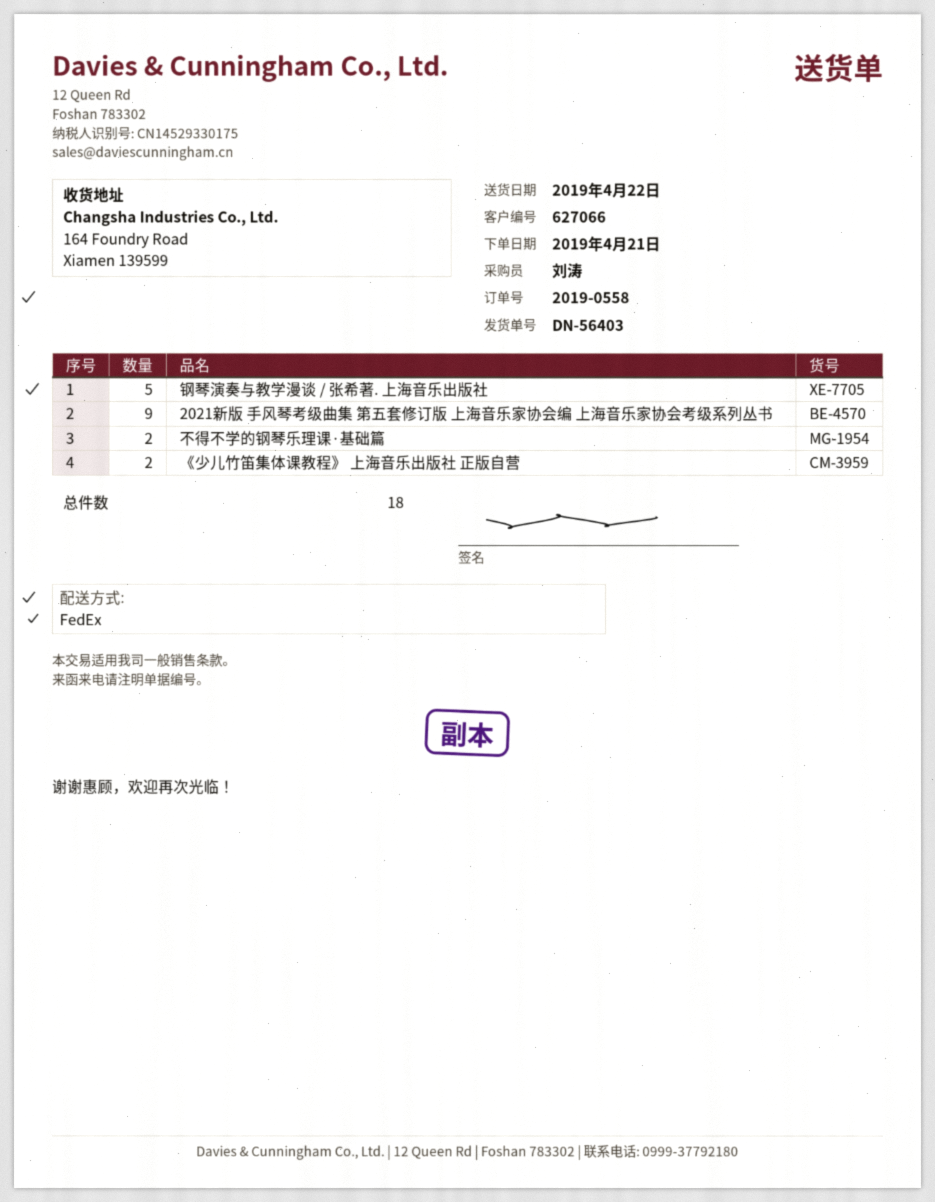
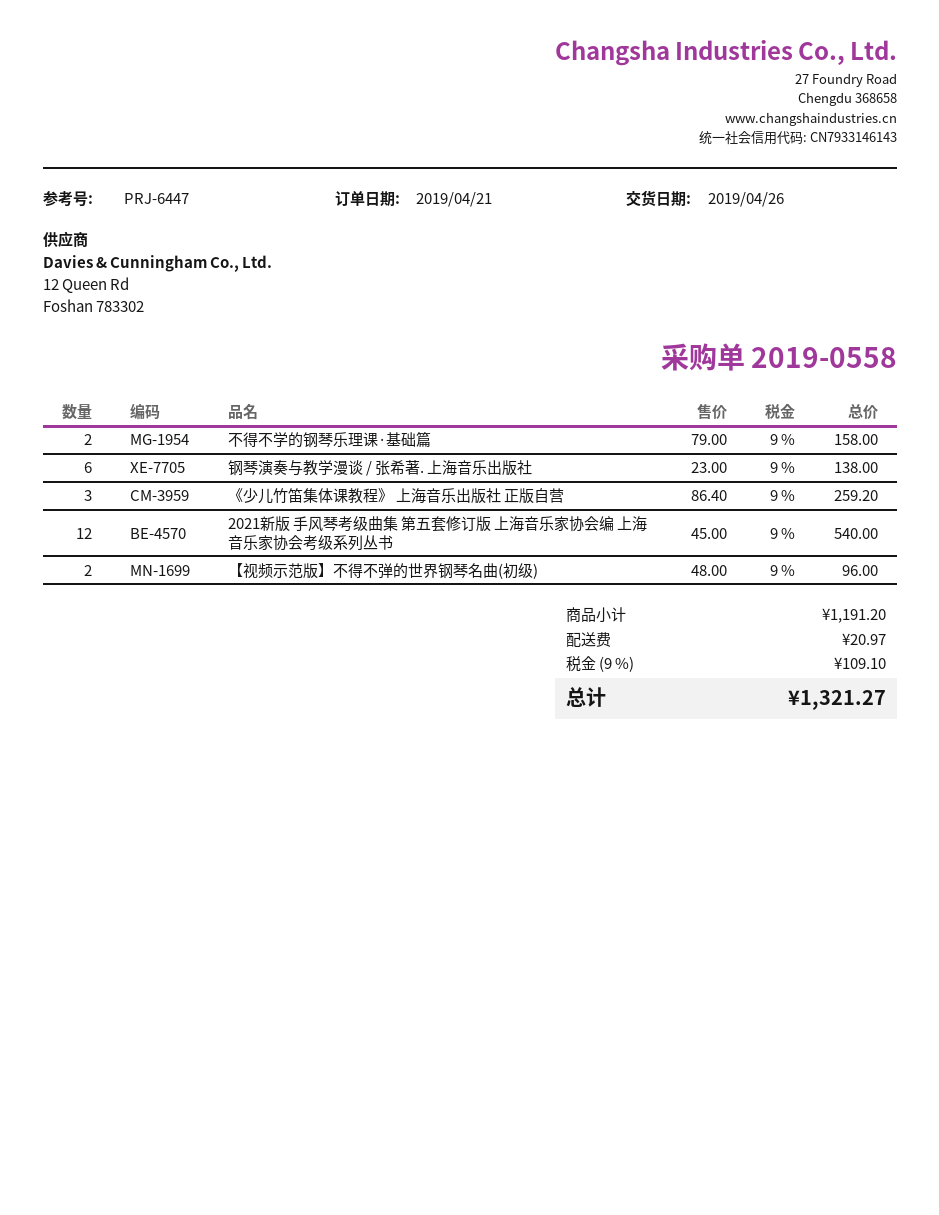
delivery date: 2019-04-22 -> 2019-04-26
钢琴演奏与教学漫谈 / 张希著. 上海音乐出版社: 5 -> 6
2021新版 手风琴考级曲集 第五套修订版 上海音乐家协会编 上海音乐家协会考级系列丛书: 9 -> 12
《少儿竹笛集体课教程》 上海音乐出版社 正版自营: 2 -> 3
【视频示范版】不得不弹的世界钢琴名曲(初级): none -> 2

